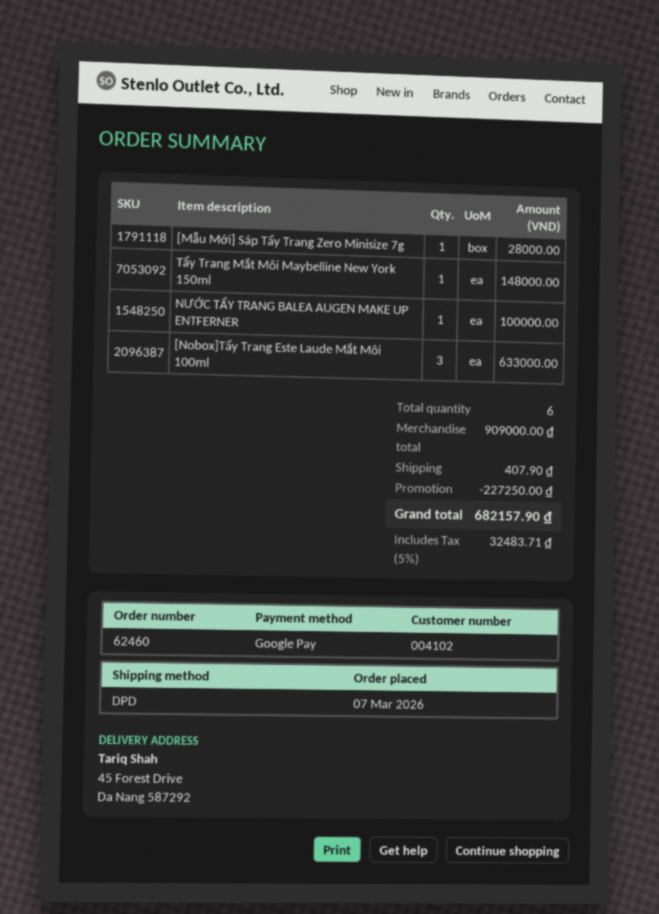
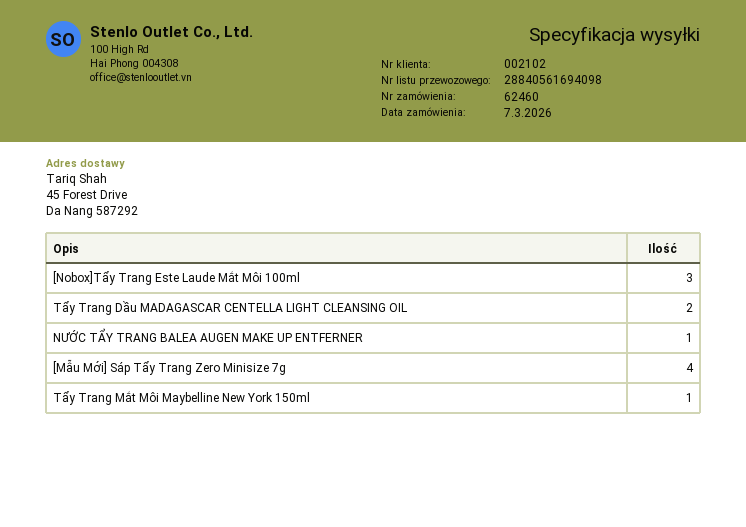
customer number: 004102 -> 002102
[Mẫu Mới] Sáp Tẩy Trang Zero Minisize 7g: 1 -> 4
Tẩy Trang Dầu MADAGASCAR CENTELLA LIGHT CLEANSING OIL: none -> 2

